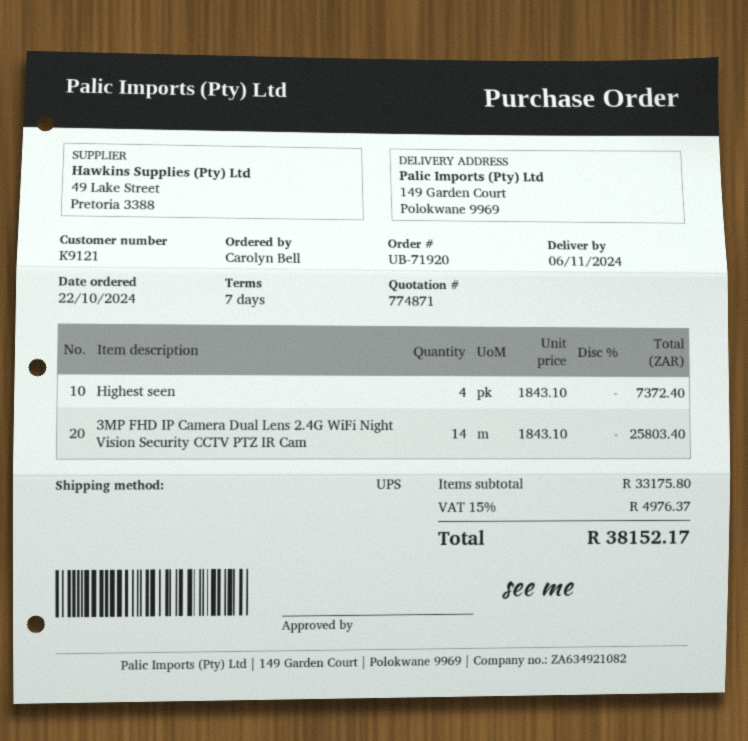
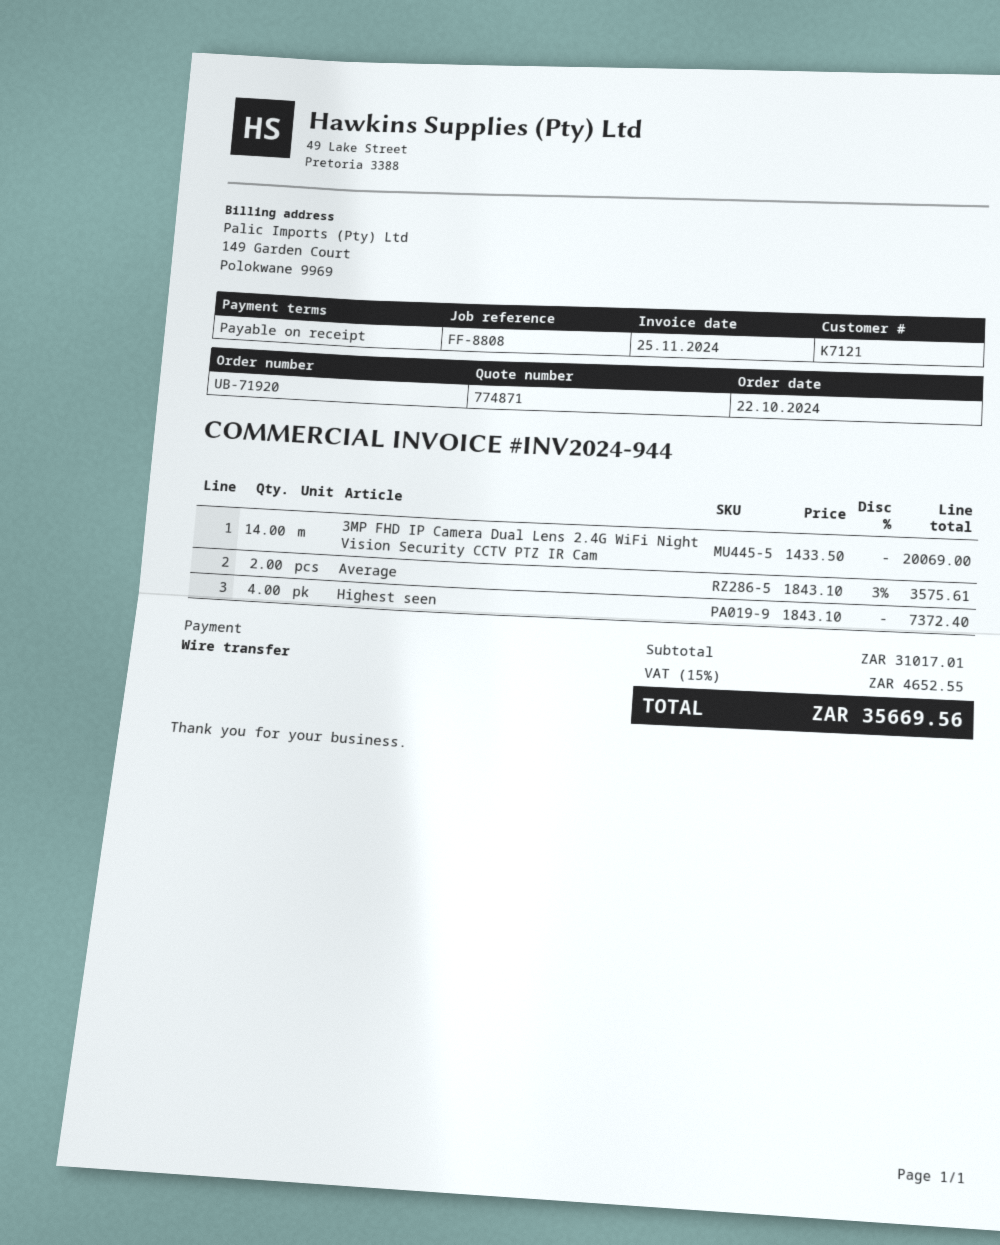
payment terms: 7 days -> on receipt
customer number: K9121 -> K7121
3MP FHD IP Camera Dual Lens 2.4G WiFi Night Vision Security CCTV PTZ IR Cam: 14 x 1843.10 = 25803.40 -> 14 x 1433.50 = 20069.00
Average: none -> 2 x 1843.10 - 3% = 3575.61
subtotal: 33175.80 -> 31017.01
tax: 15% = 4976.37 -> 15% = 4652.55
total: 38152.17 -> 35669.56

